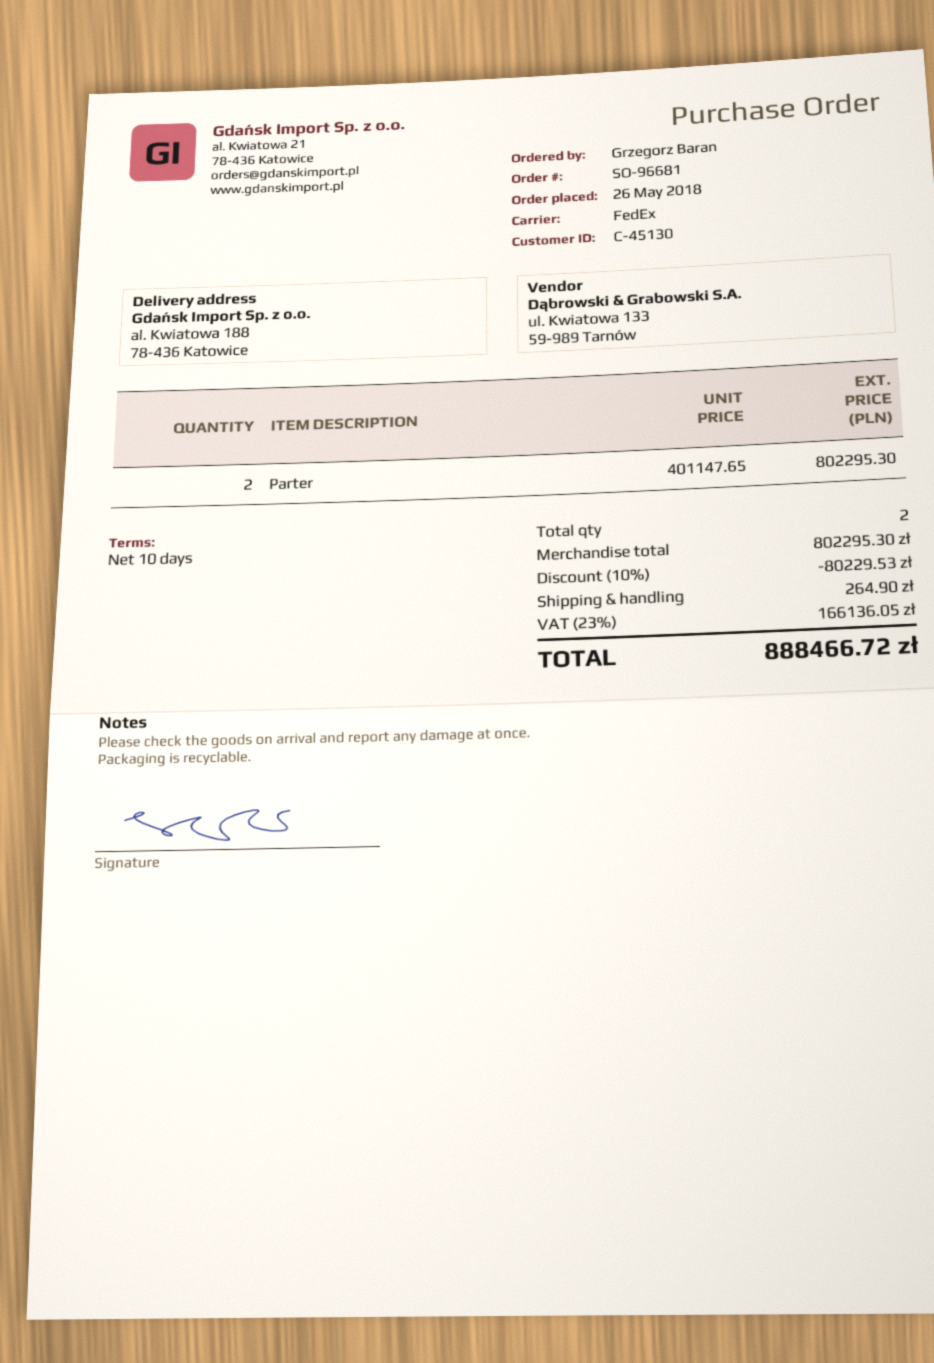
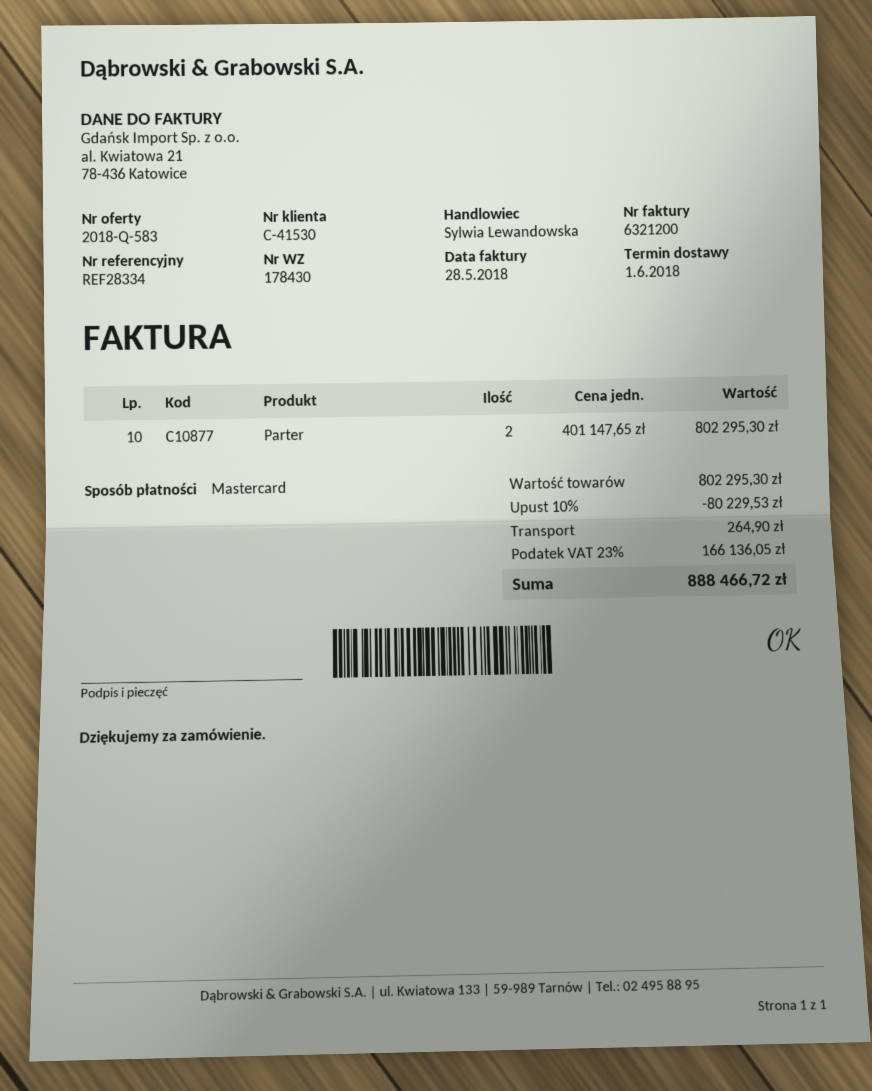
customer number: C-45130 -> C-41530

